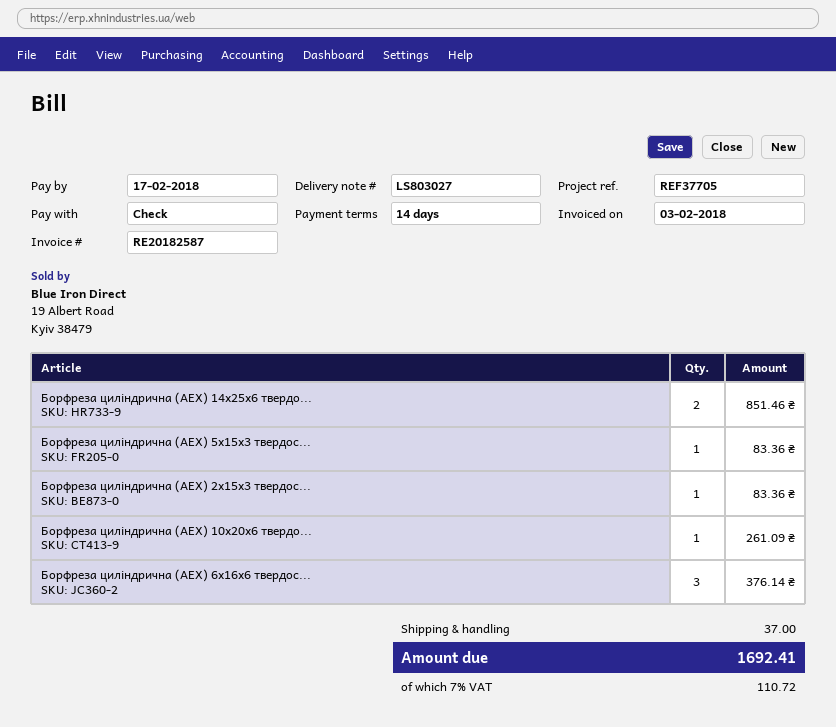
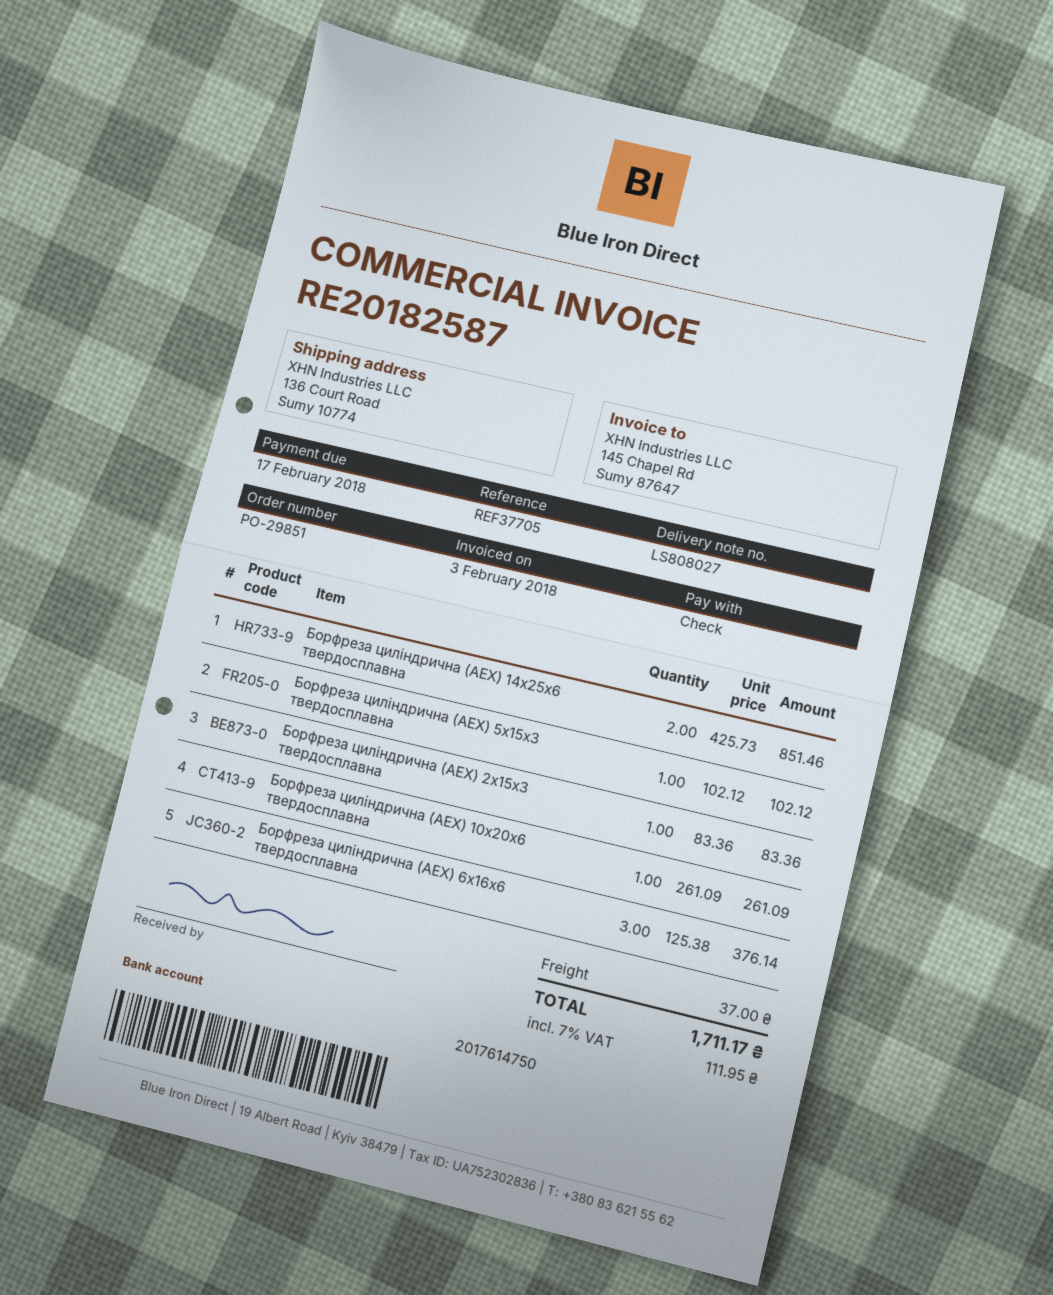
delivery note number: LS803027 -> LS808027
Борфреза циліндрична (AEX) 5х15х3 твердос...: 1 for 83.36 -> 1 for 102.12
tax: 7% = 110.72 -> 7% = 111.95
total: 1692.41 -> 1711.17

